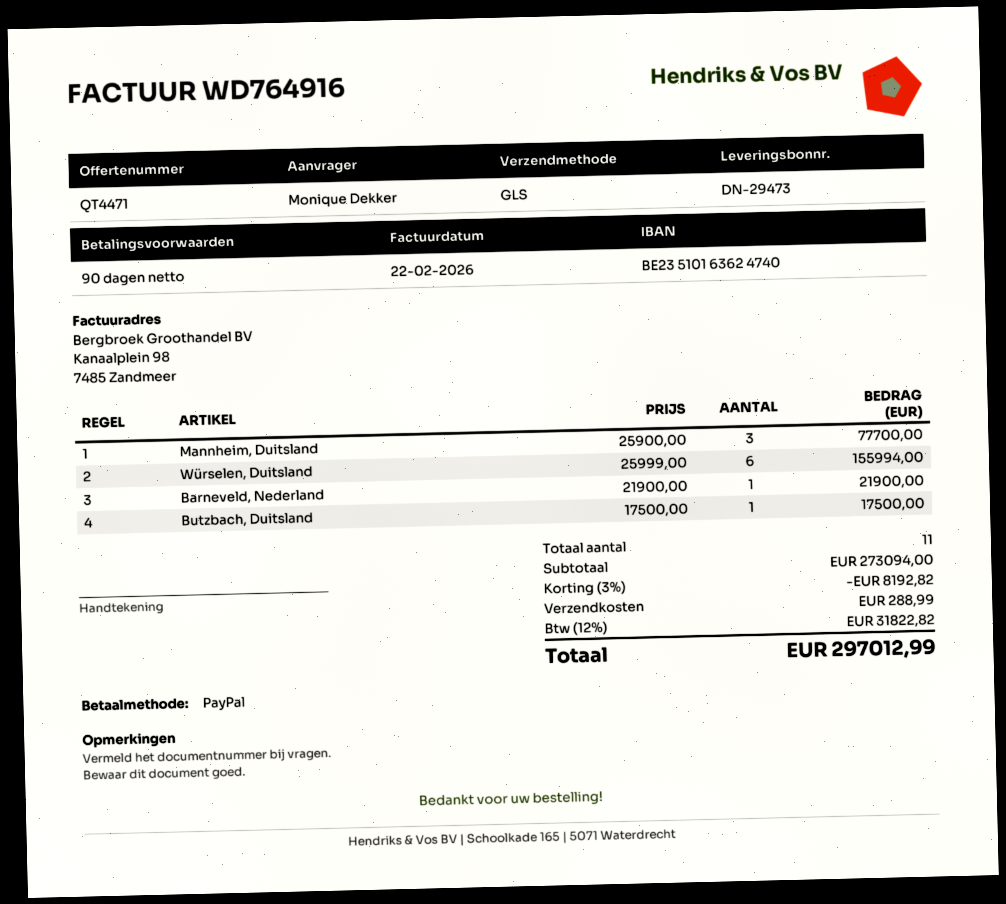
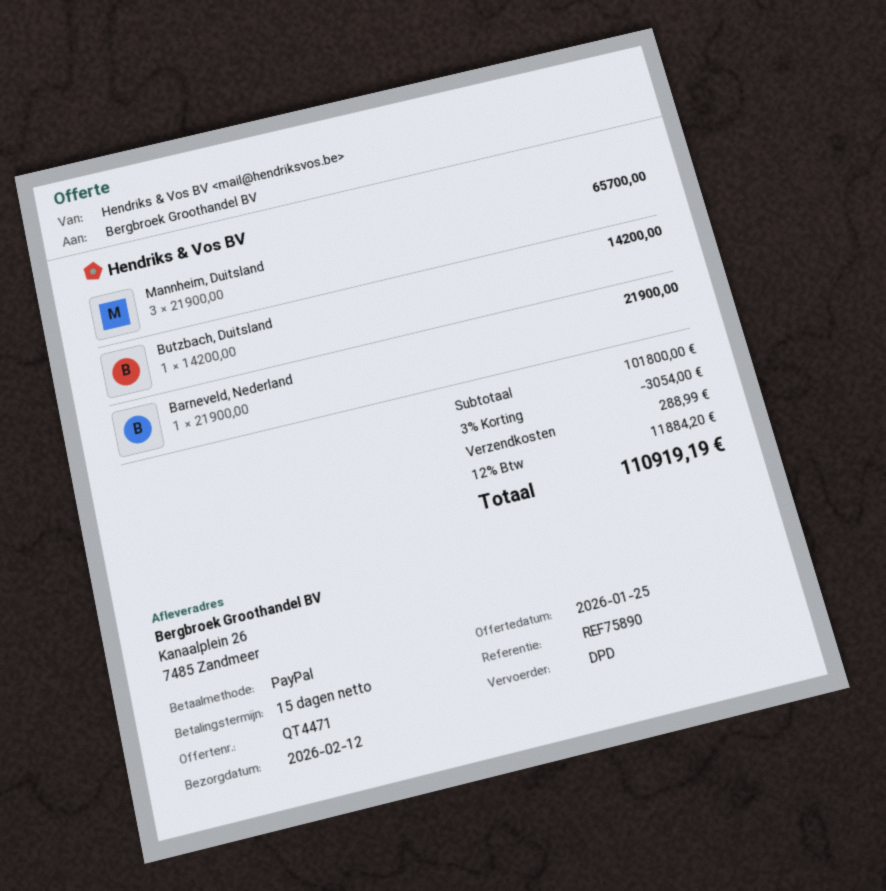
payment terms: 90 days -> 15 days
shipping method: GLS -> DPD
Mannheim, Duitsland: 3 x 25900.00 = 77700.00 -> 3 x 21900.00 = 65700.00
Würselen, Duitsland: 6 x 25999.00 = 155994.00 -> none
Butzbach, Duitsland: 1 x 17500.00 = 17500.00 -> 1 x 14200.00 = 14200.00
subtotal: 273094.00 -> 101800.00
discount: 3% = 8192.82 -> 3% = 3054.00
tax: 12% = 31822.82 -> 12% = 11884.20
total: 297012.99 -> 110919.19

